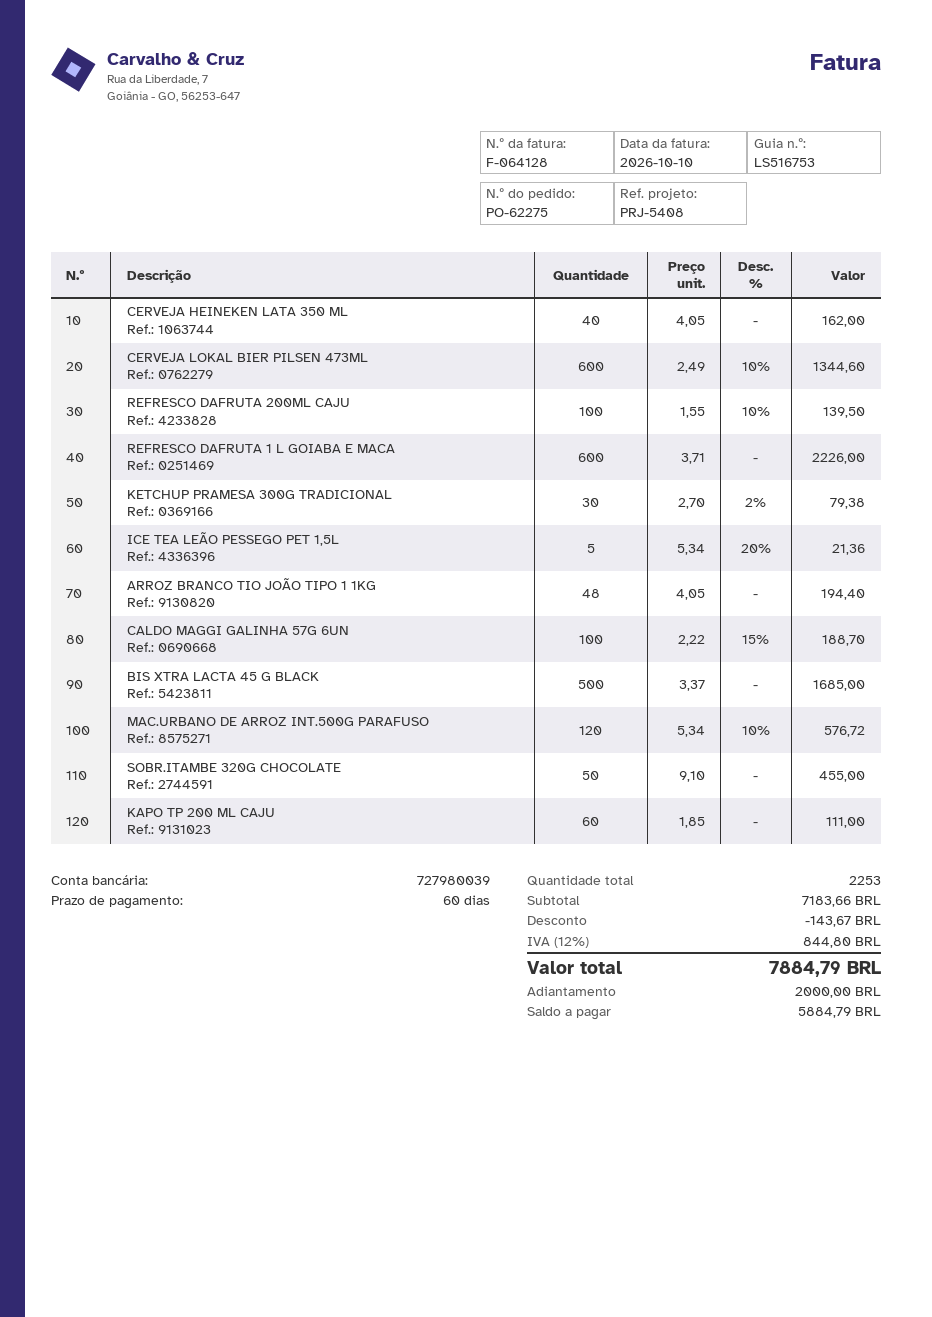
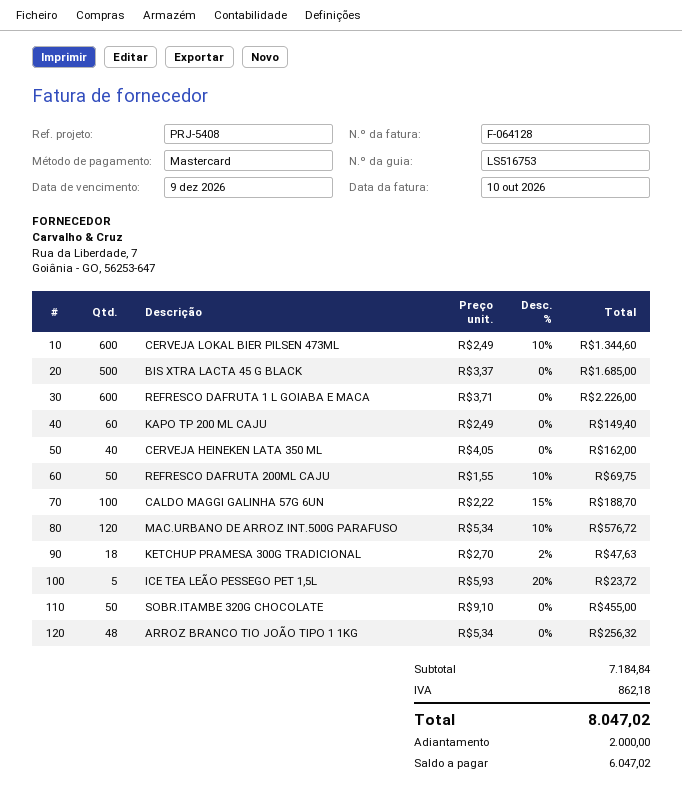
REFRESCO DAFRUTA 200ML CAJU: 100 x 1.55 - 10% = 139.50 -> 50 x 1.55 - 10% = 69.75
KETCHUP PRAMESA 300G TRADICIONAL: 30 x 2.70 - 2% = 79.38 -> 18 x 2.70 - 2% = 47.63
ICE TEA LEÃO PESSEGO PET 1,5L: 5 x 5.34 - 20% = 21.36 -> 5 x 5.93 - 20% = 23.72
ARROZ BRANCO TIO JOÃO TIPO 1 1KG: 48 x 4.05 = 194.40 -> 48 x 5.34 = 256.32
KAPO TP 200 ML CAJU: 60 x 1.85 = 111.00 -> 60 x 2.49 = 149.40
subtotal: 7183.66 -> 7184.84
discount: 143.67 -> none
tax: 844.80 -> 862.18
total: 7884.79 -> 8047.02
balance: 5884.79 -> 6047.02

